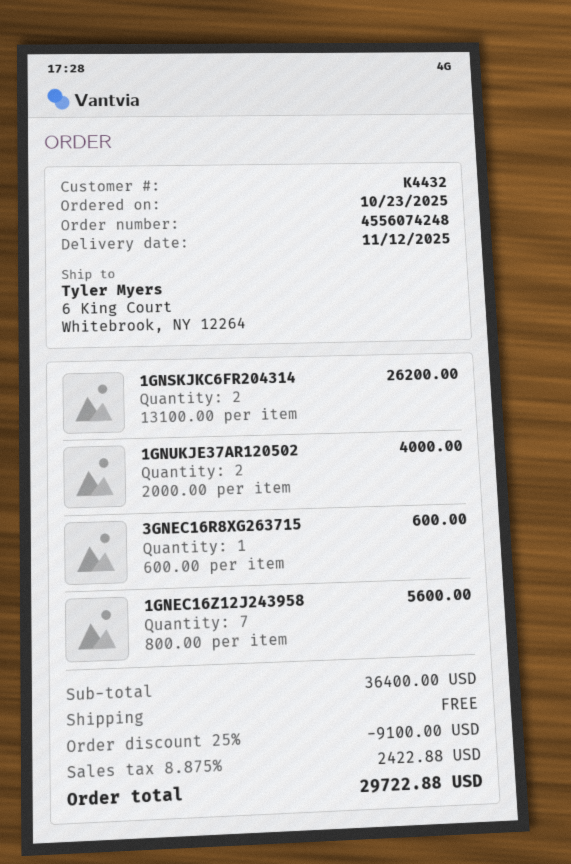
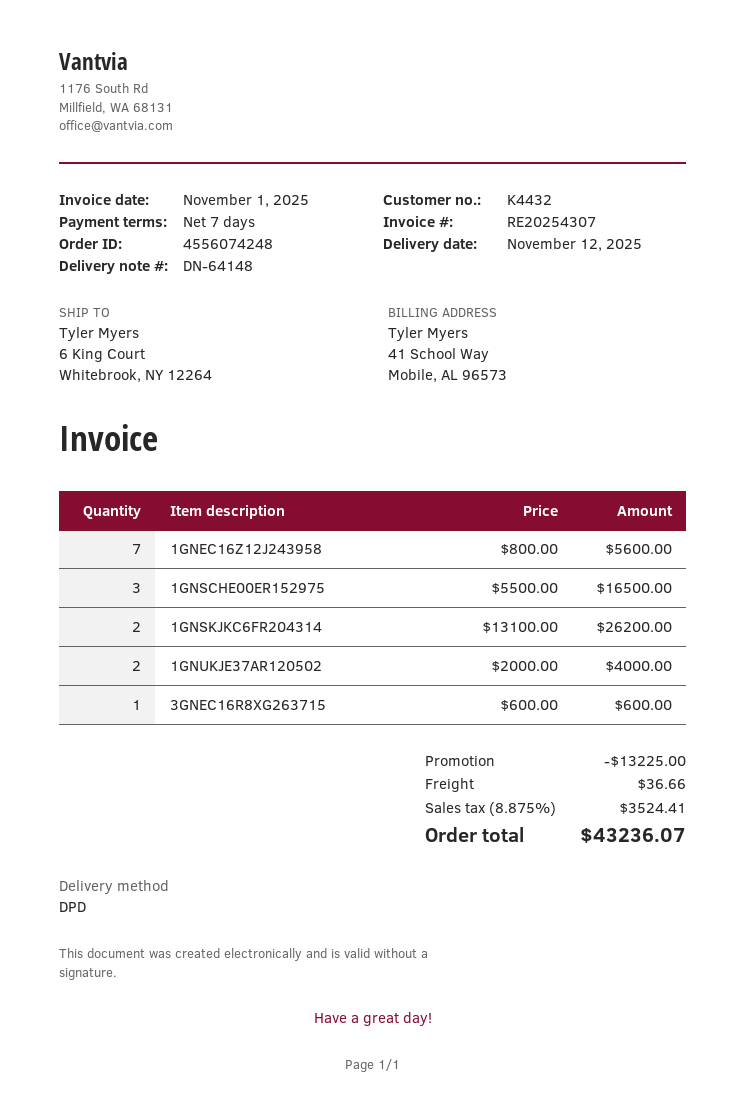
1GNSCHE00ER152975: none -> 3 x 5500.00 = 16500.00
discount: 9100.00 -> 13225.00
shipping: 0.00 -> 36.66
tax: 8.875% = 2422.88 -> 8.875% = 3524.41
total: 29722.88 -> 43236.07

